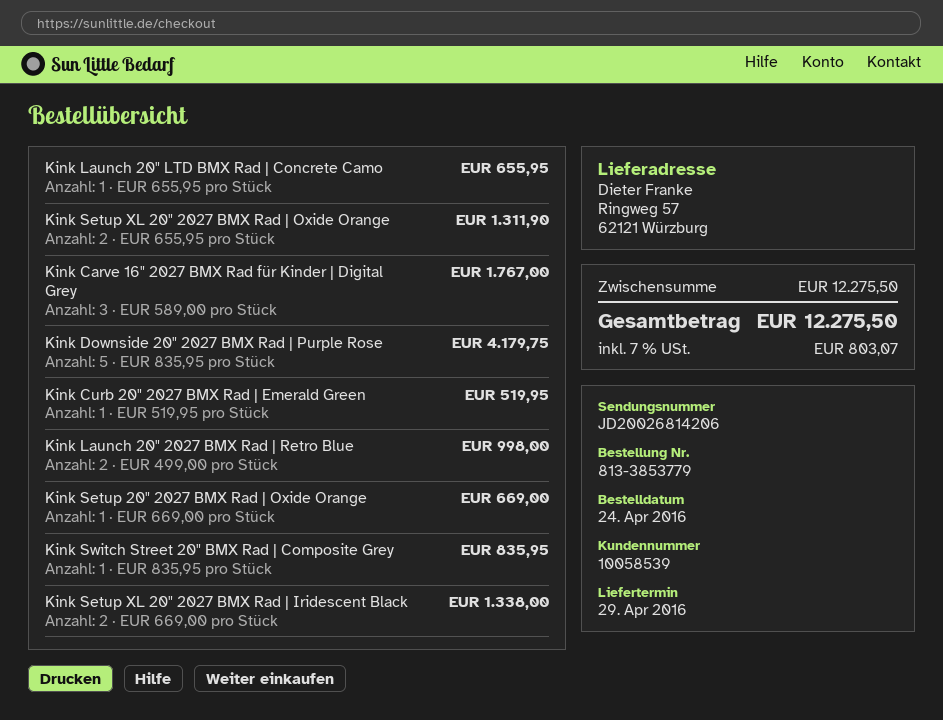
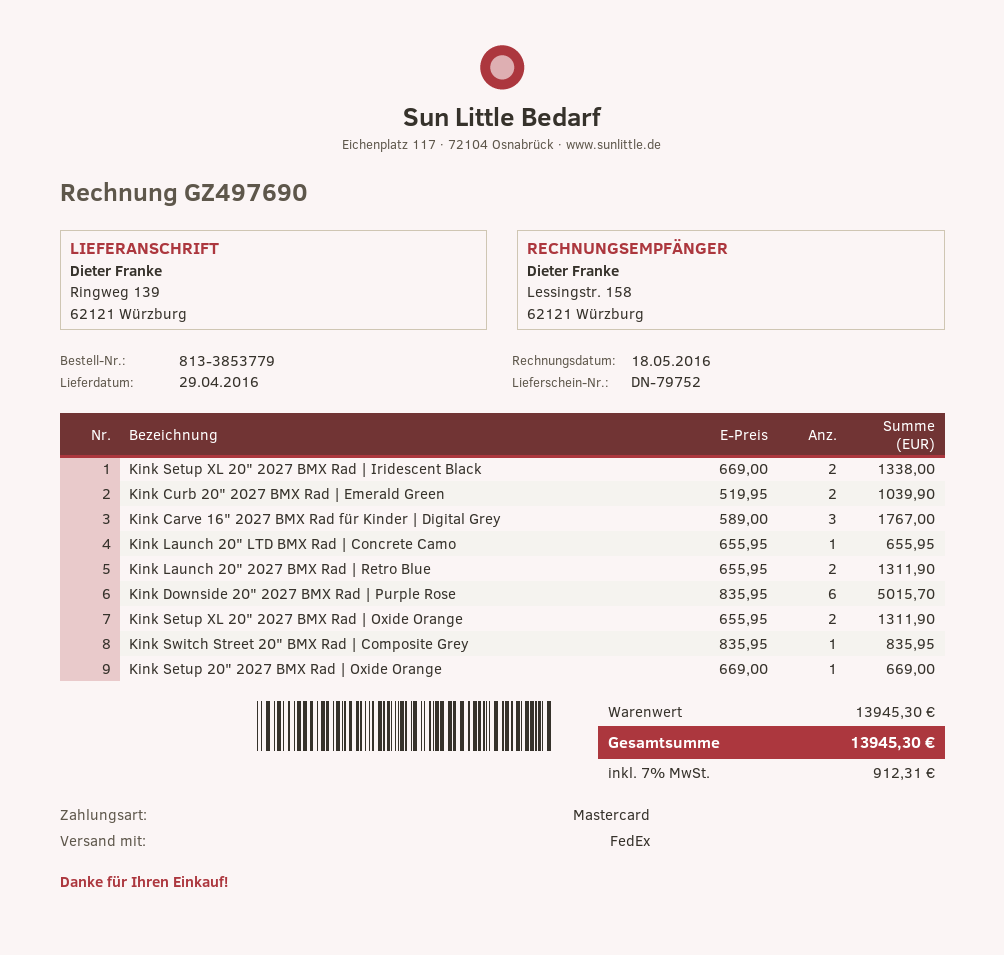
ship to: Ringweg 57, 62121 Würzburg -> Ringweg 139, 62121 Würzburg
Kink Downside 20" 2027 BMX Rad | Purple Rose: 5 x 835.95 = 4179.75 -> 6 x 835.95 = 5015.70
Kink Curb 20" 2027 BMX Rad | Emerald Green: 1 x 519.95 = 519.95 -> 2 x 519.95 = 1039.90
Kink Launch 20" 2027 BMX Rad | Retro Blue: 2 x 499.00 = 998.00 -> 2 x 655.95 = 1311.90
subtotal: 12275.50 -> 13945.30
tax: 7% = 803.07 -> 7% = 912.31
total: 12275.50 -> 13945.30

